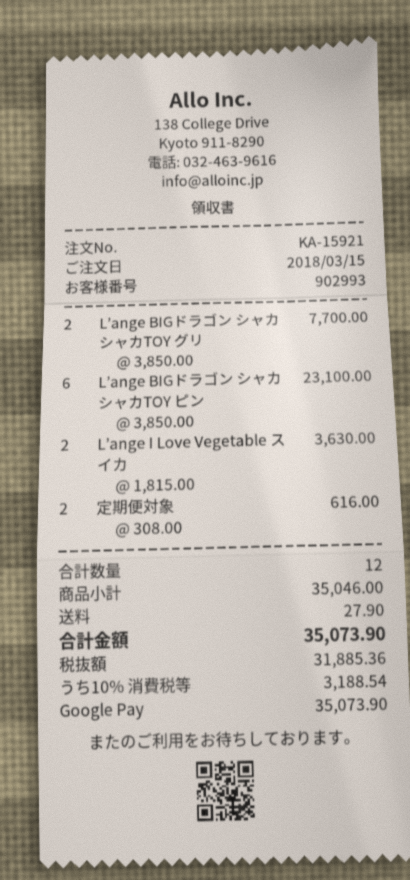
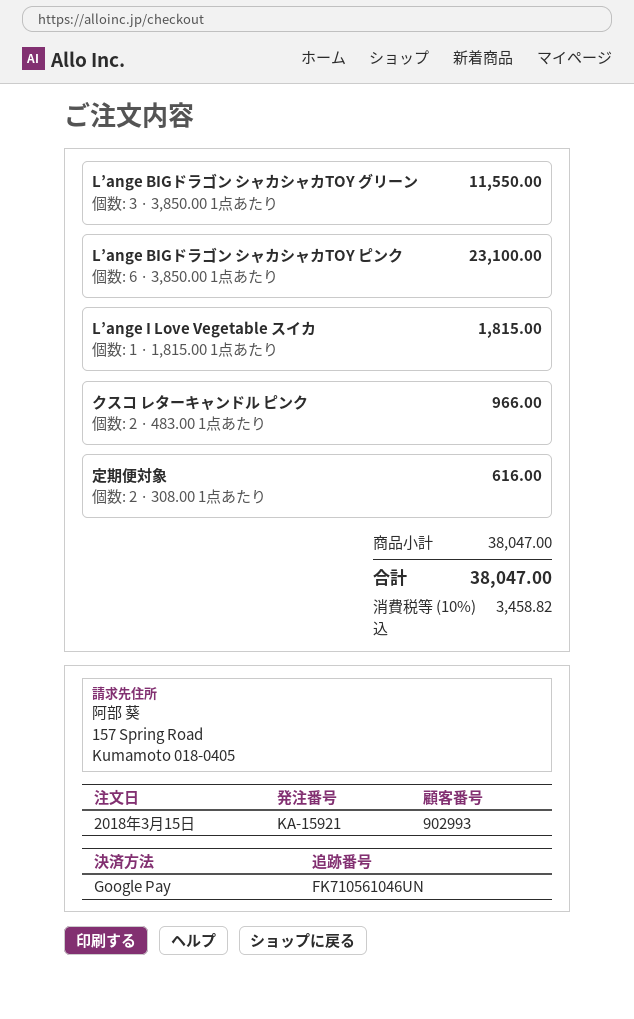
L’ange BIGドラゴン シャカシャカTOY グリ: 2 x 3850.00 = 7700.00 -> 3 x 3850.00 = 11550.00
L’ange I Love Vegetable スイカ: 2 x 1815.00 = 3630.00 -> 1 x 1815.00 = 1815.00
クスコ レターキャンドル ピンク: none -> 2 x 483.00 = 966.00
subtotal: 35046.00 -> 38047.00
shipping: 27.90 -> none
tax: 10% = 3188.54 -> 10% = 3458.82
total: 35073.90 -> 38047.00

